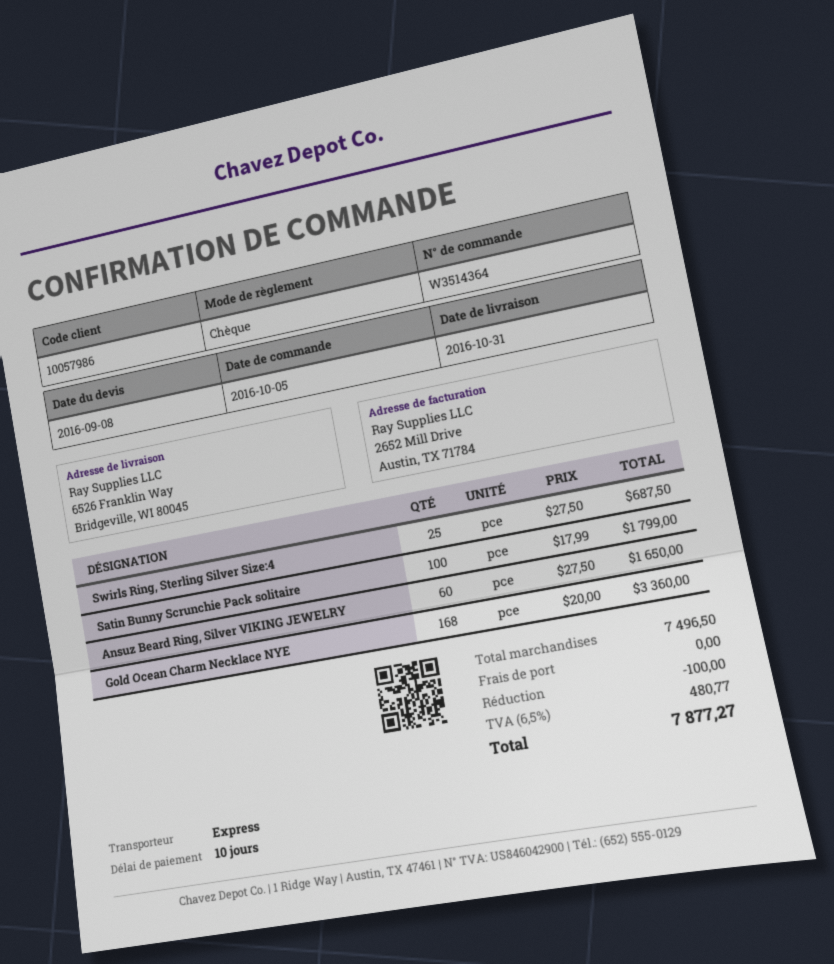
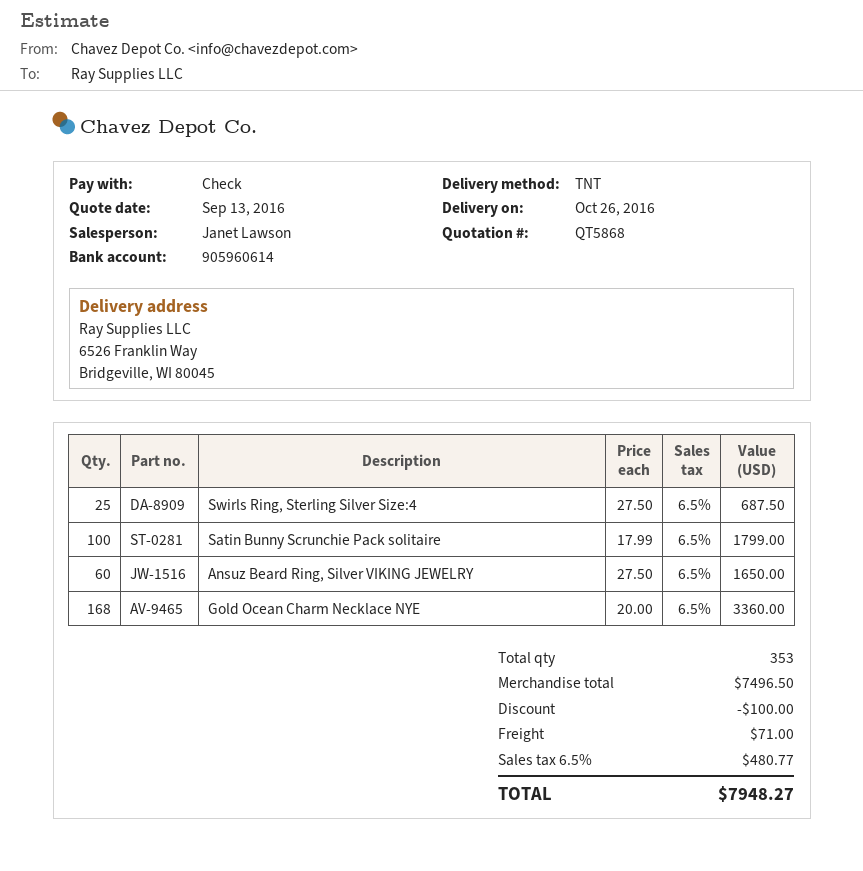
quote date: 2016-09-08 -> 2016-09-13
delivery date: 2016-10-31 -> 2016-10-26
shipping method: express -> TNT
shipping: 0.00 -> 71.00
total: 7877.27 -> 7948.27

